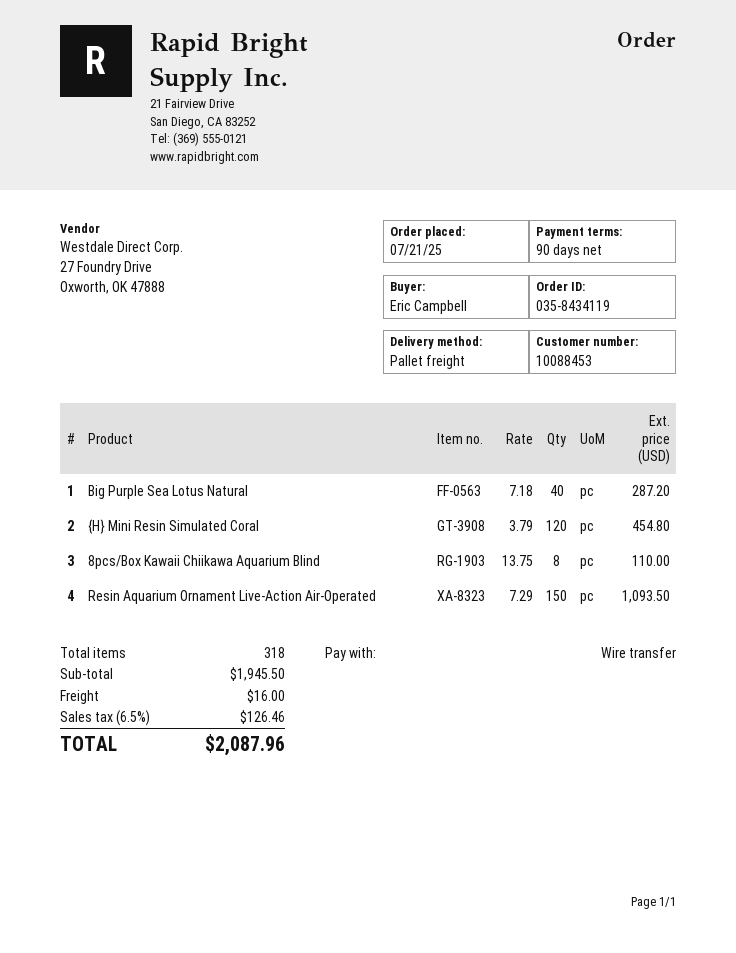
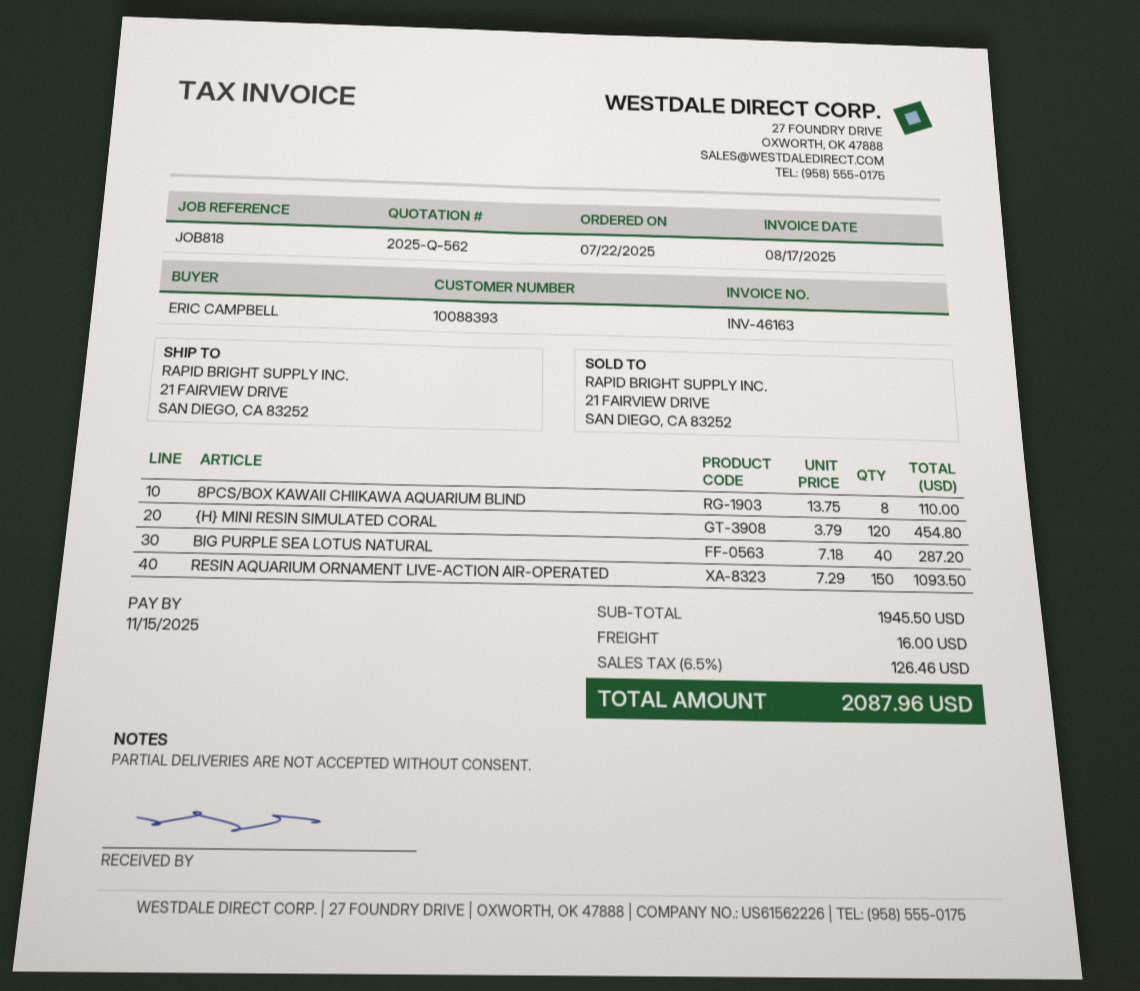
order date: 2025-07-21 -> 2025-07-22
customer number: 10088453 -> 10088393

